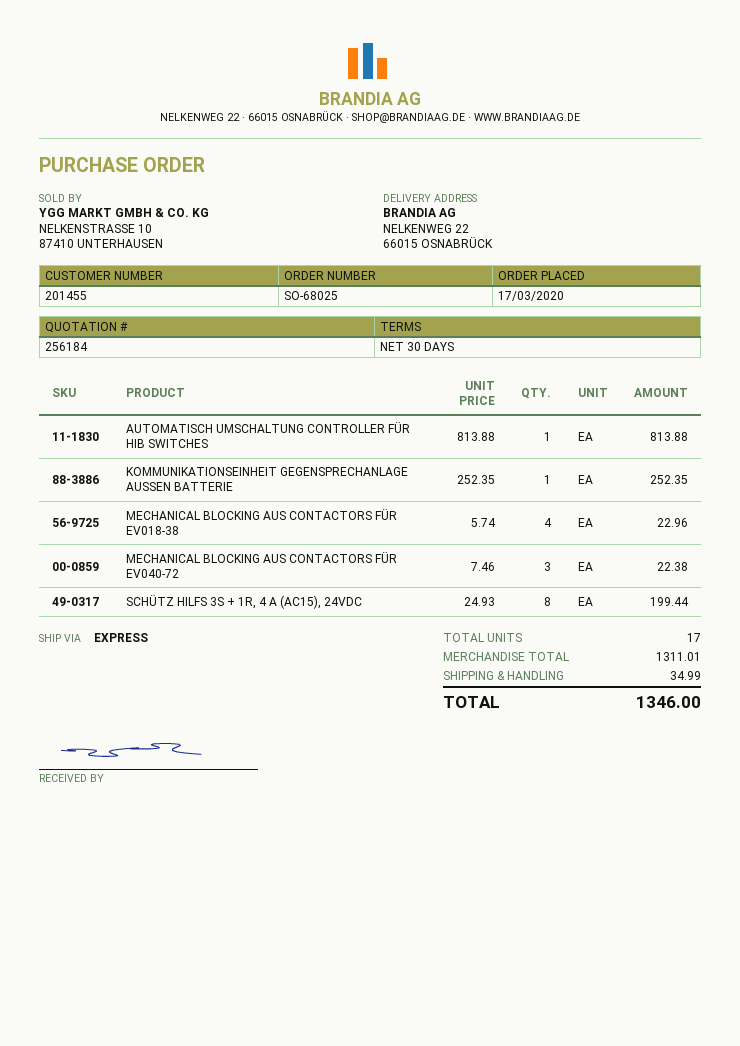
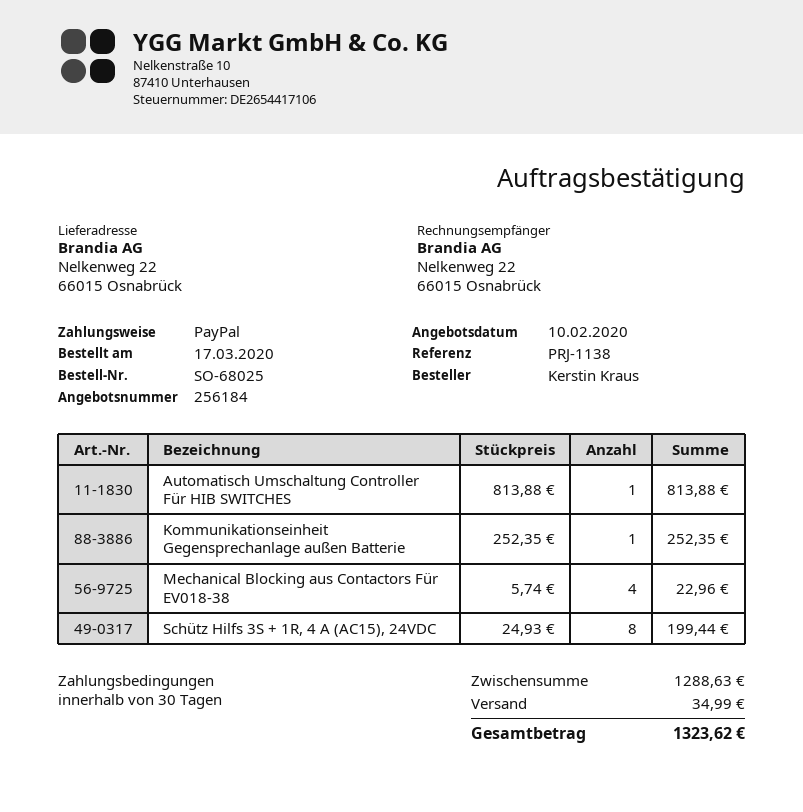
MECHANICAL BLOCKING AUS CONTACTORS FÜR EV040-72: 3 x 7.46 = 22.38 -> none
subtotal: 1311.01 -> 1288.63
total: 1346.00 -> 1323.62

